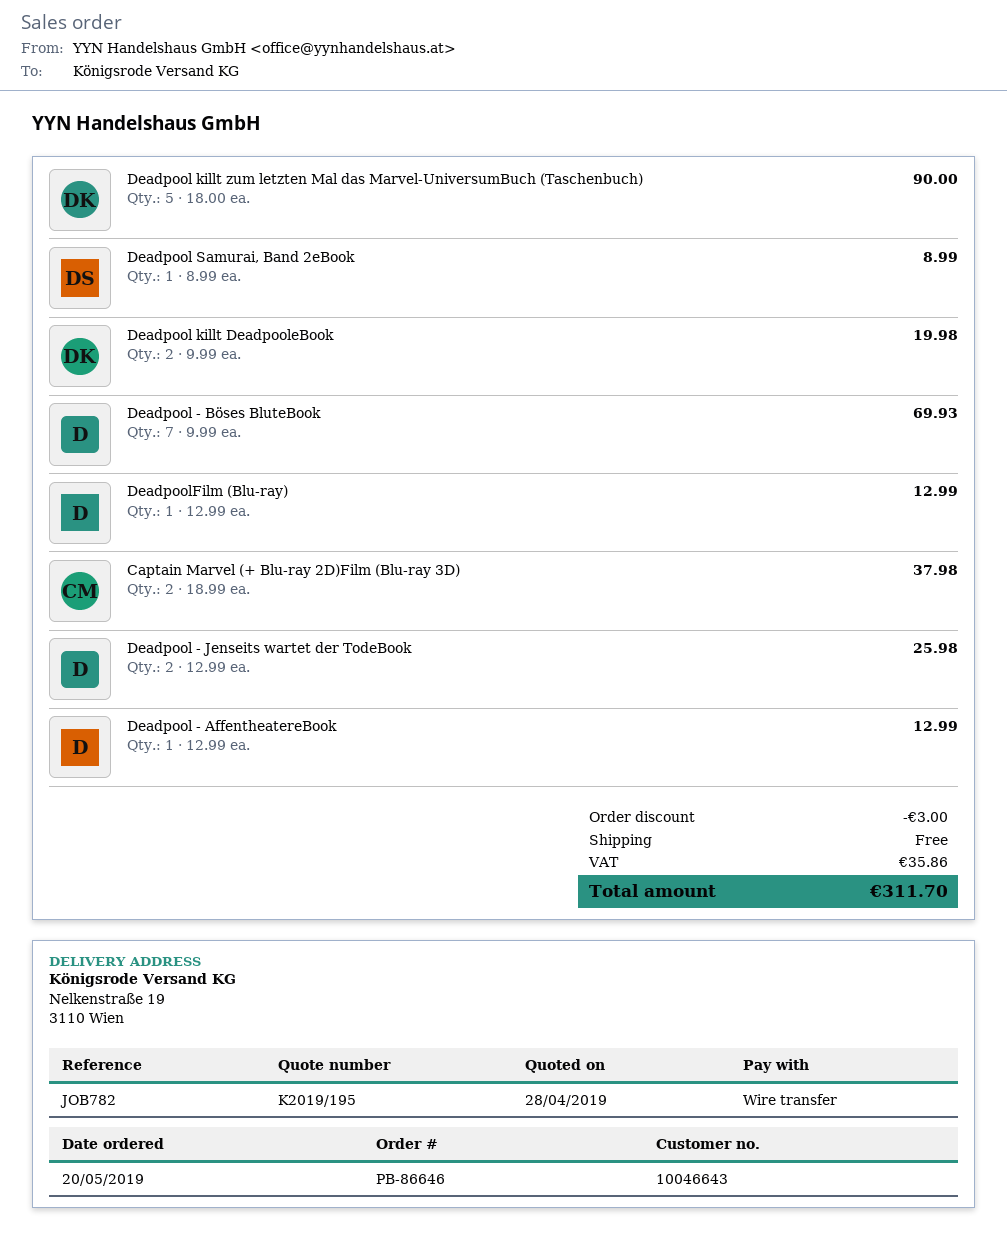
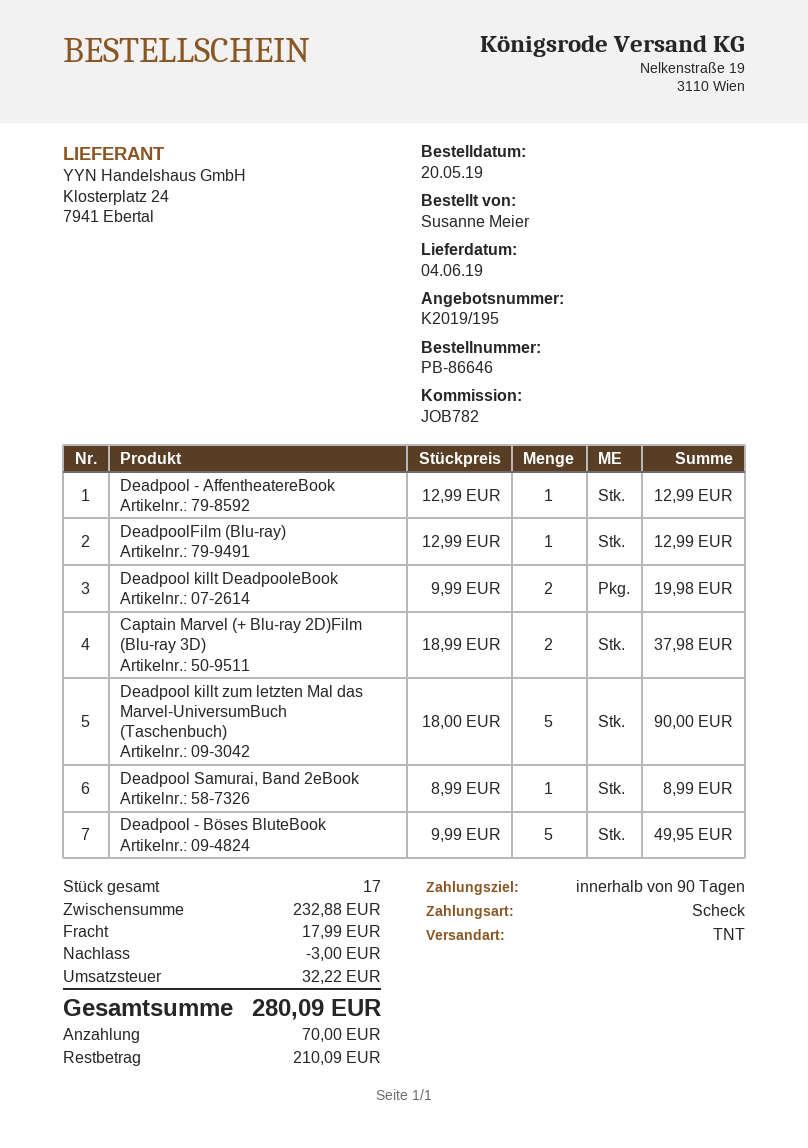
payment method: bank transfer -> cheque
Deadpool - Böses BluteBook: 7 x 9.99 = 69.93 -> 5 x 9.99 = 49.95
Deadpool - Jenseits wartet der TodeBook: 2 x 12.99 = 25.98 -> none
shipping: 0.00 -> 17.99
tax: 35.86 -> 32.22
total: 311.70 -> 280.09

